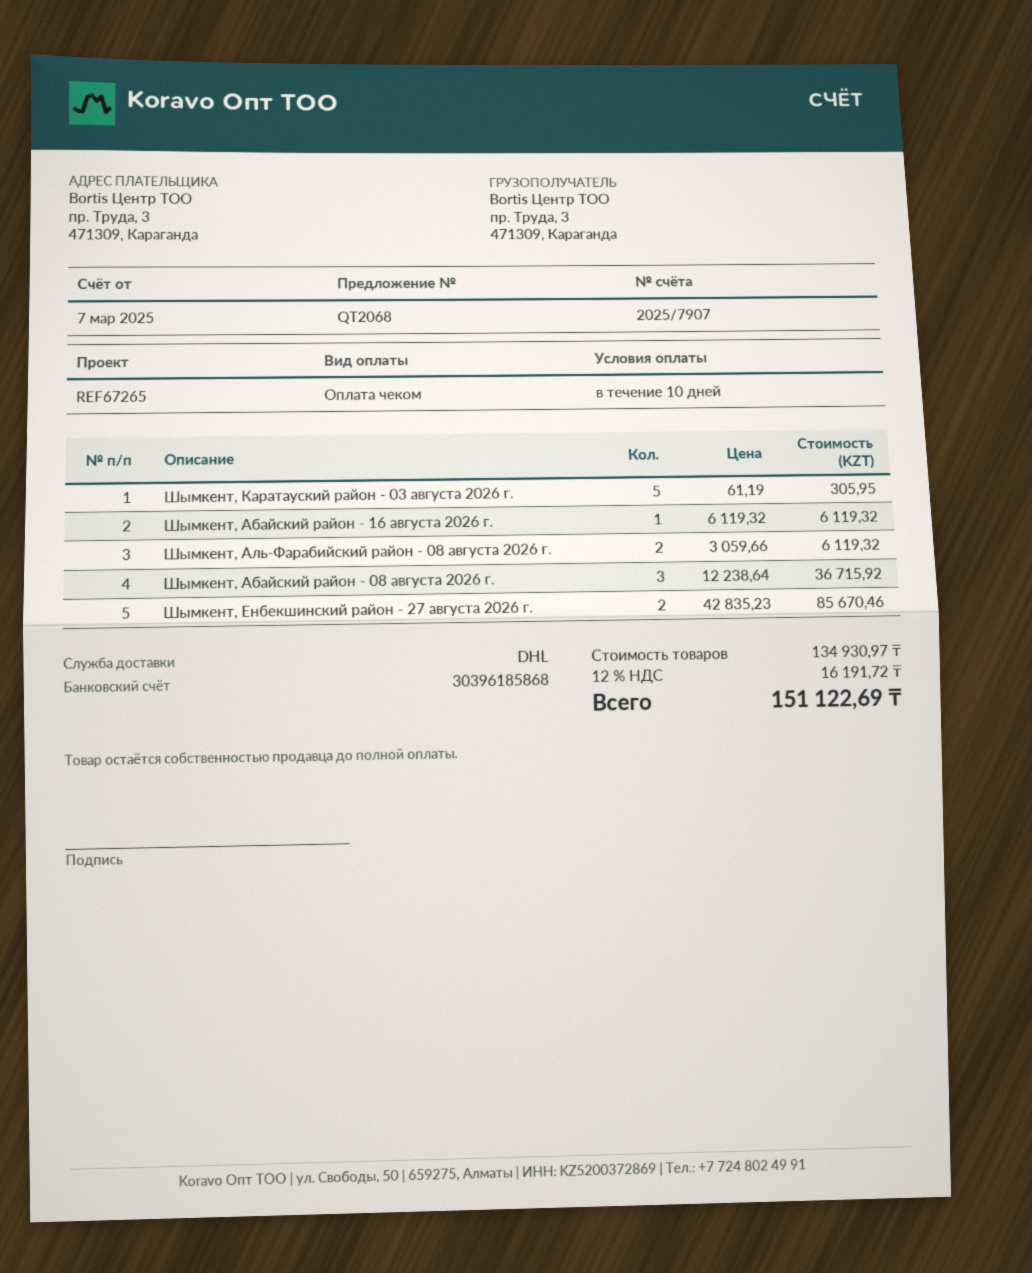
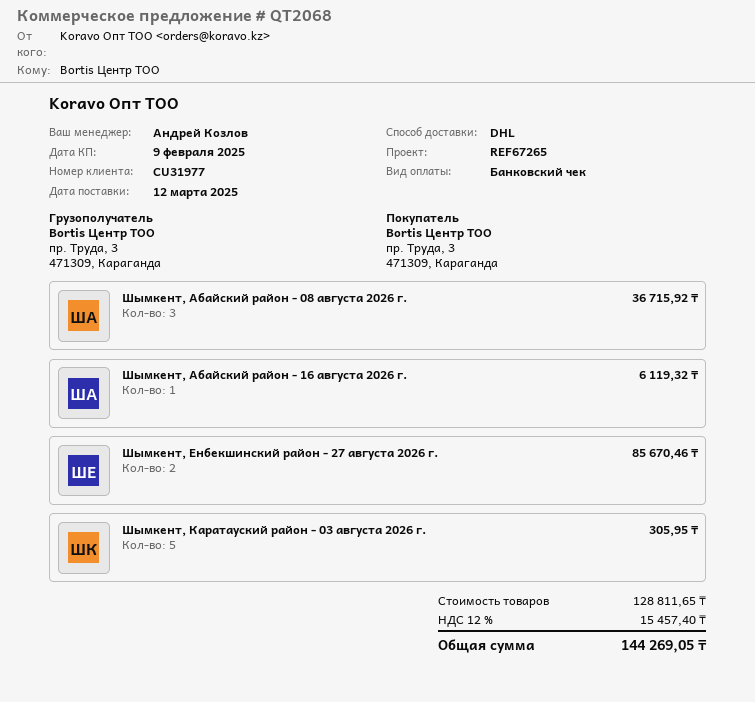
Шымкент, Аль-Фарабийский район - 08 августа 2026 г.: 2 for 6119.32 -> none
subtotal: 134930.97 -> 128811.65
tax: 12% = 16191.72 -> 12% = 15457.40
total: 151122.69 -> 144269.05

